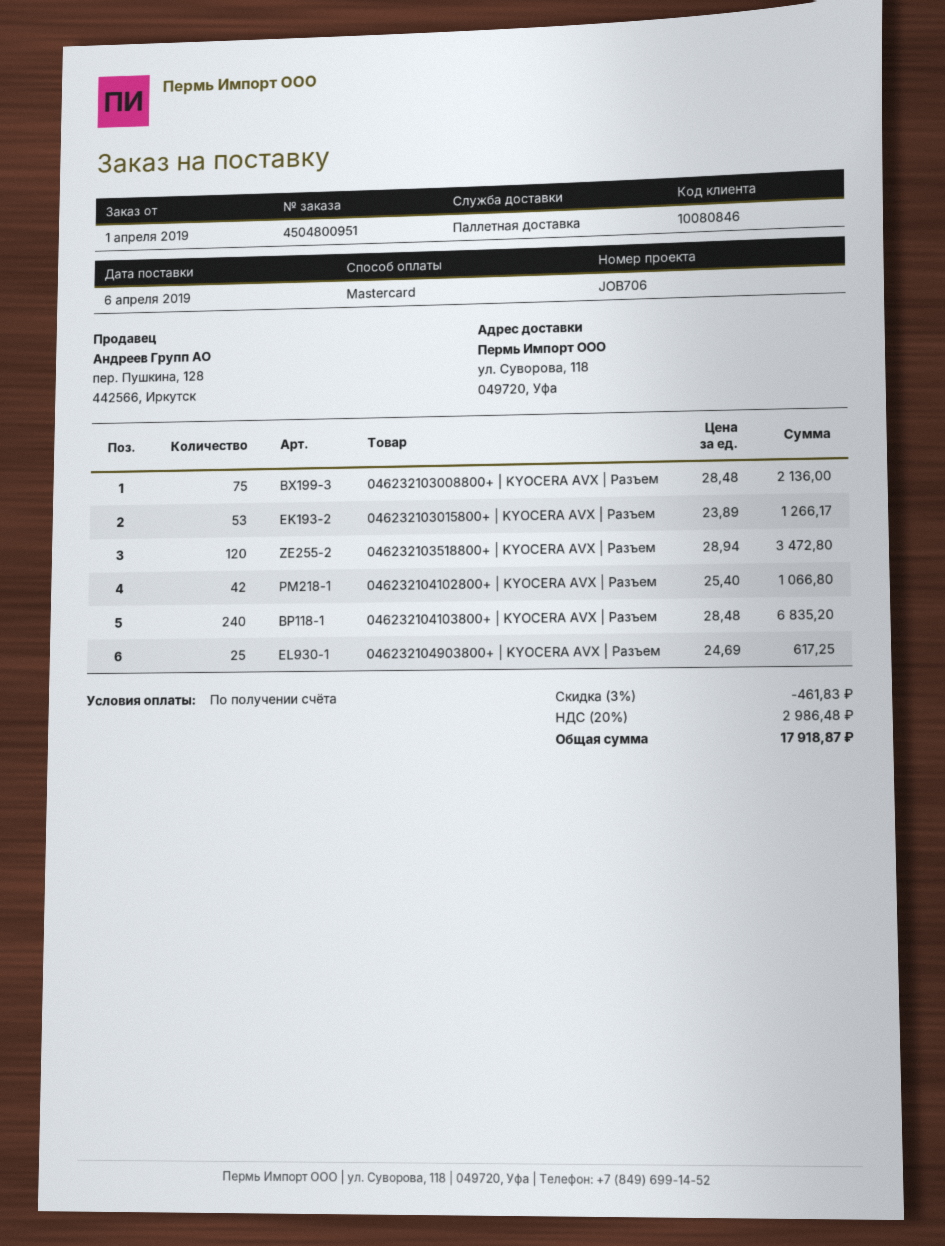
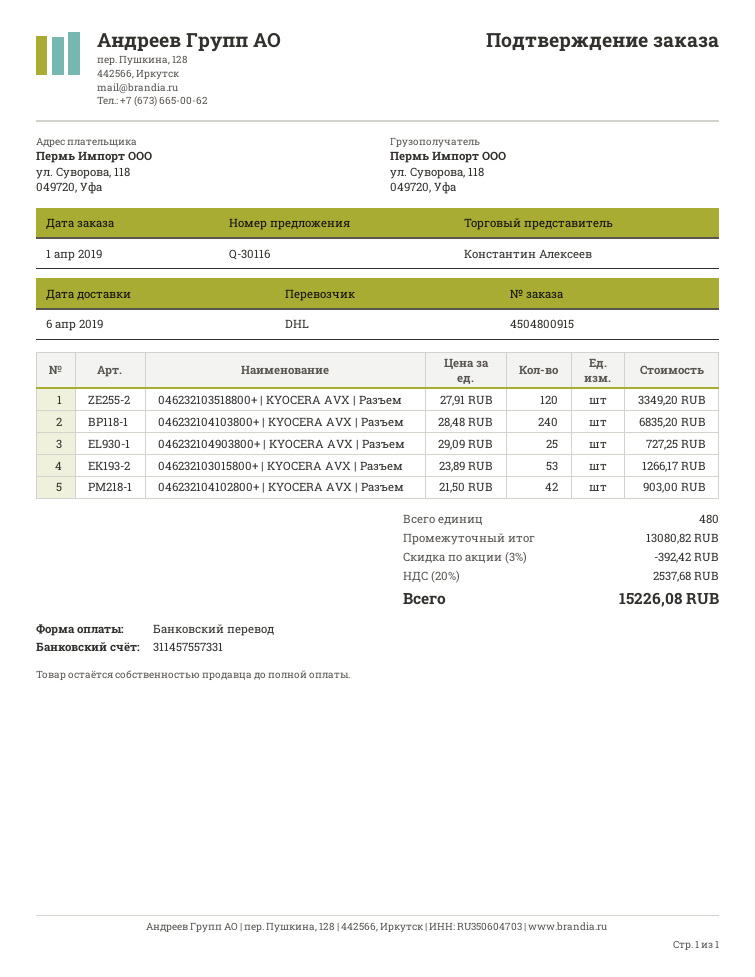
order number: 4504800951 -> 4504800915
payment method: Mastercard -> bank transfer
shipping method: pallet freight -> DHL
046232103008800+ | KYOCERA AVX | Разъем: 75 x 28.48 = 2136.00 -> none
046232103518800+ | KYOCERA AVX | Разъем: 120 x 28.94 = 3472.80 -> 120 x 27.91 = 3349.20
046232104102800+ | KYOCERA AVX | Разъем: 42 x 25.40 = 1066.80 -> 42 x 21.50 = 903.00
046232104903800+ | KYOCERA AVX | Разъем: 25 x 24.69 = 617.25 -> 25 x 29.09 = 727.25
discount: 3% = 461.83 -> 3% = 392.42
tax: 20% = 2986.48 -> 20% = 2537.68
total: 17918.87 -> 15226.08

